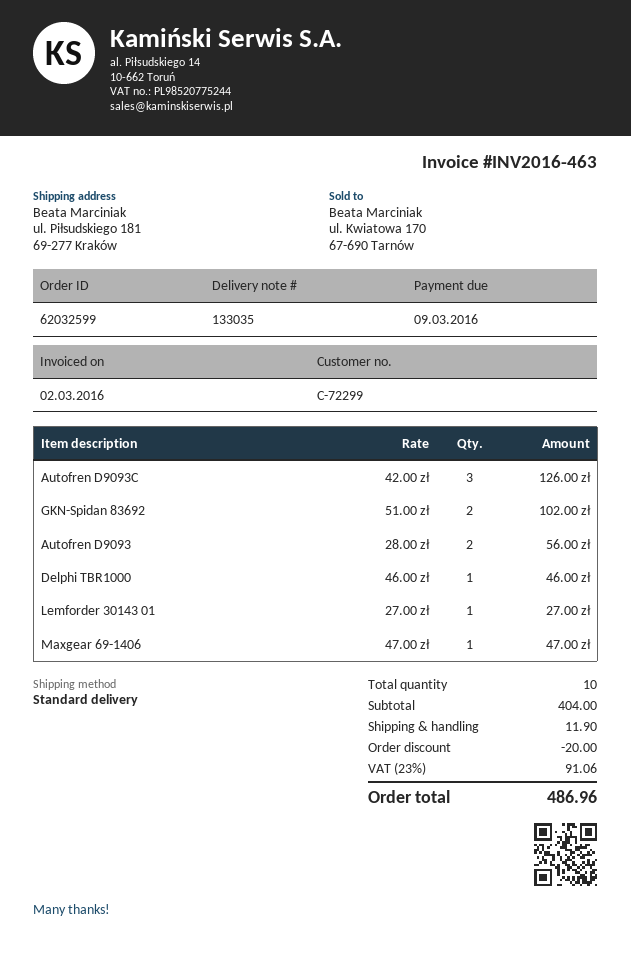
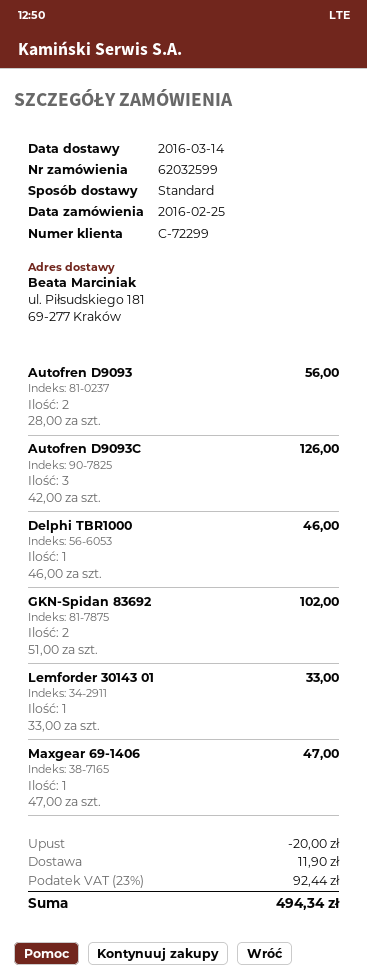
Lemforder 30143 01: 1 x 27.00 = 27.00 -> 1 x 33.00 = 33.00
tax: 23% = 91.06 -> 23% = 92.44
total: 486.96 -> 494.34

